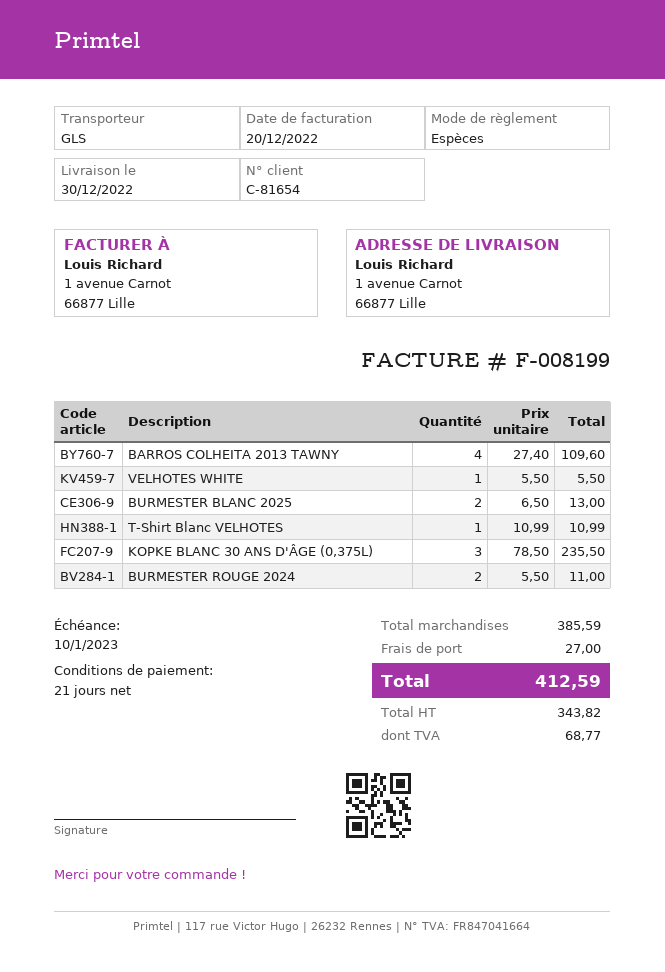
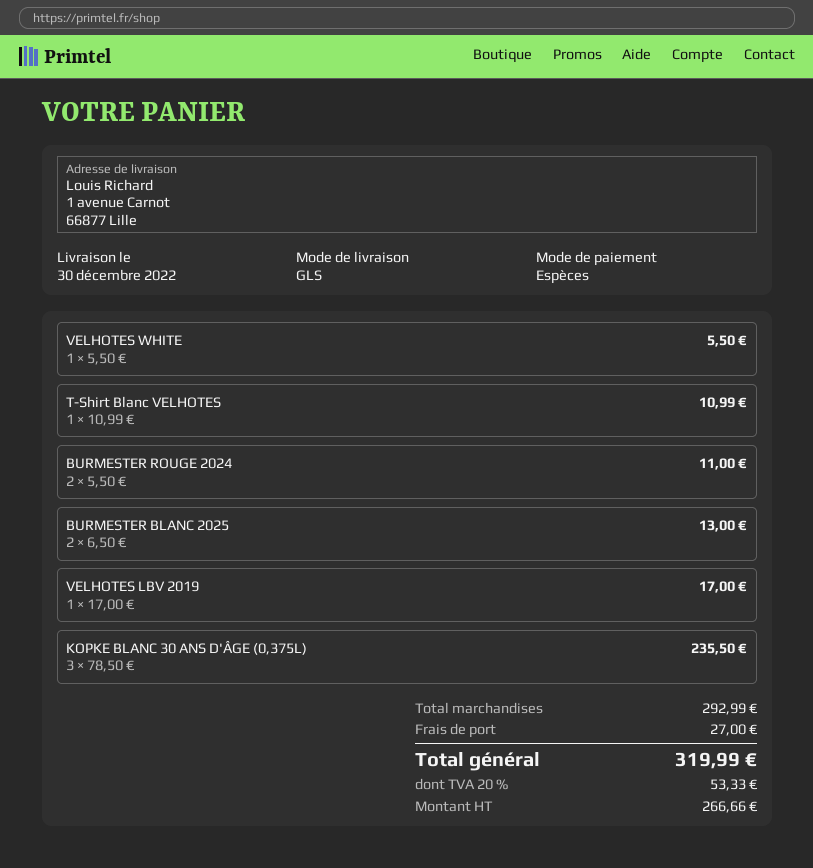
BARROS COLHEITA 2013 TAWNY: 4 x 27.40 = 109.60 -> none
VELHOTES LBV 2019: none -> 1 x 17.00 = 17.00
subtotal: 385.59 -> 292.99
net: 343.82 -> 266.66
tax: 68.77 -> 53.33
total: 412.59 -> 319.99

